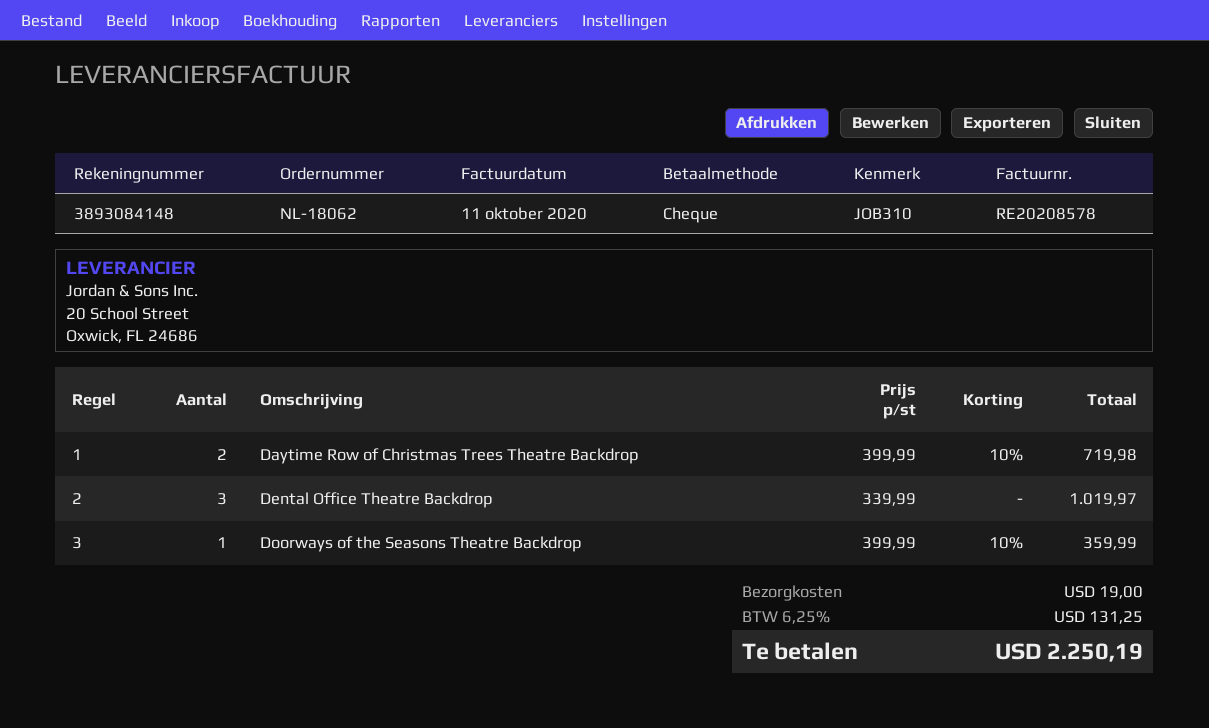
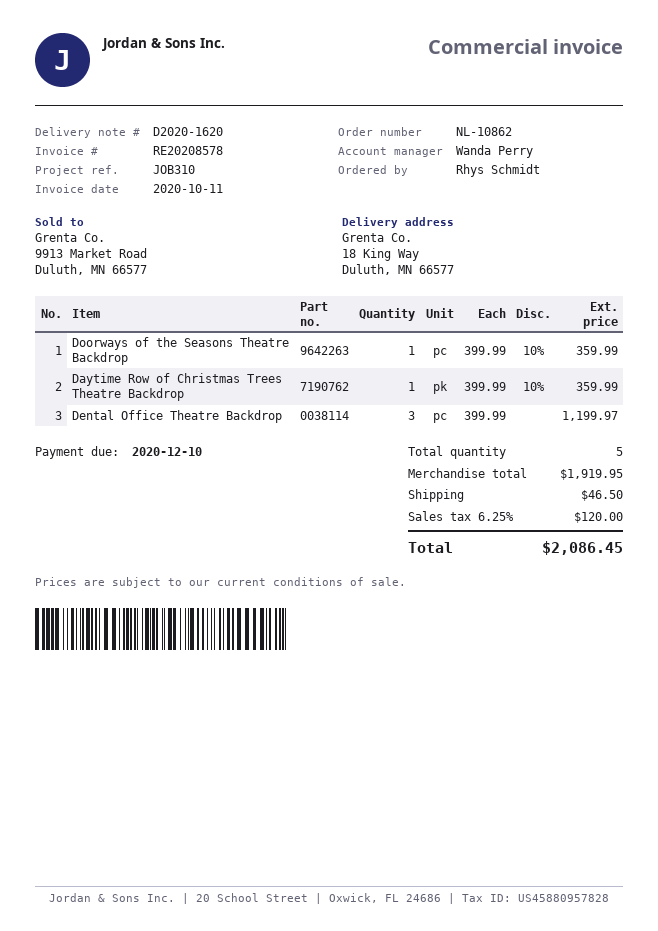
order number: NL-18062 -> NL-10862
Daytime Row of Christmas Trees Theatre Backdrop: 2 x 399.99 - 10% = 719.98 -> 1 x 399.99 - 10% = 359.99
Dental Office Theatre Backdrop: 3 x 339.99 = 1019.97 -> 3 x 399.99 = 1199.97
shipping: 19.00 -> 46.50
tax: 6.25% = 131.25 -> 6.25% = 120.00
total: 2250.19 -> 2086.45

